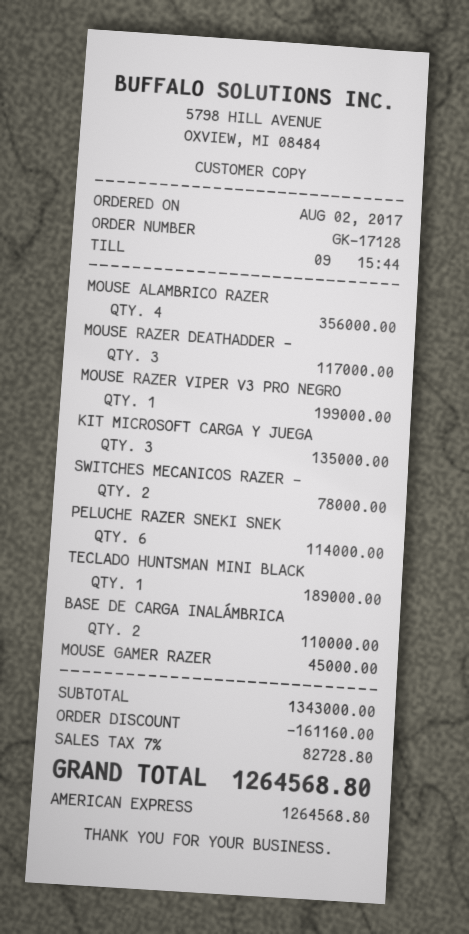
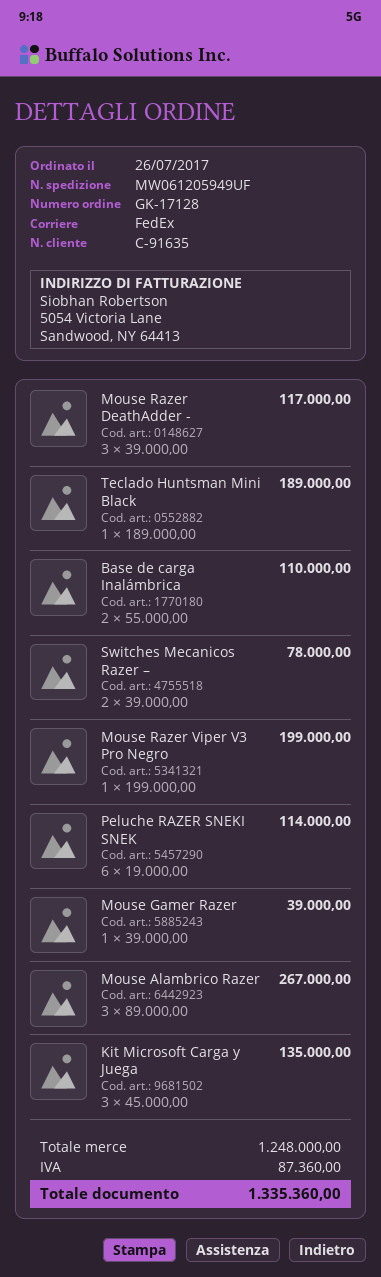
order date: 2017-08-02 -> 2017-07-26
MOUSE ALAMBRICO RAZER: 4 for 356000.00 -> 3 for 267000.00
MOUSE GAMER RAZER: 1 for 45000.00 -> 1 for 39000.00
subtotal: 1343000.00 -> 1248000.00
discount: 161160.00 -> none
tax: 82728.80 -> 87360.00
total: 1264568.80 -> 1335360.00

